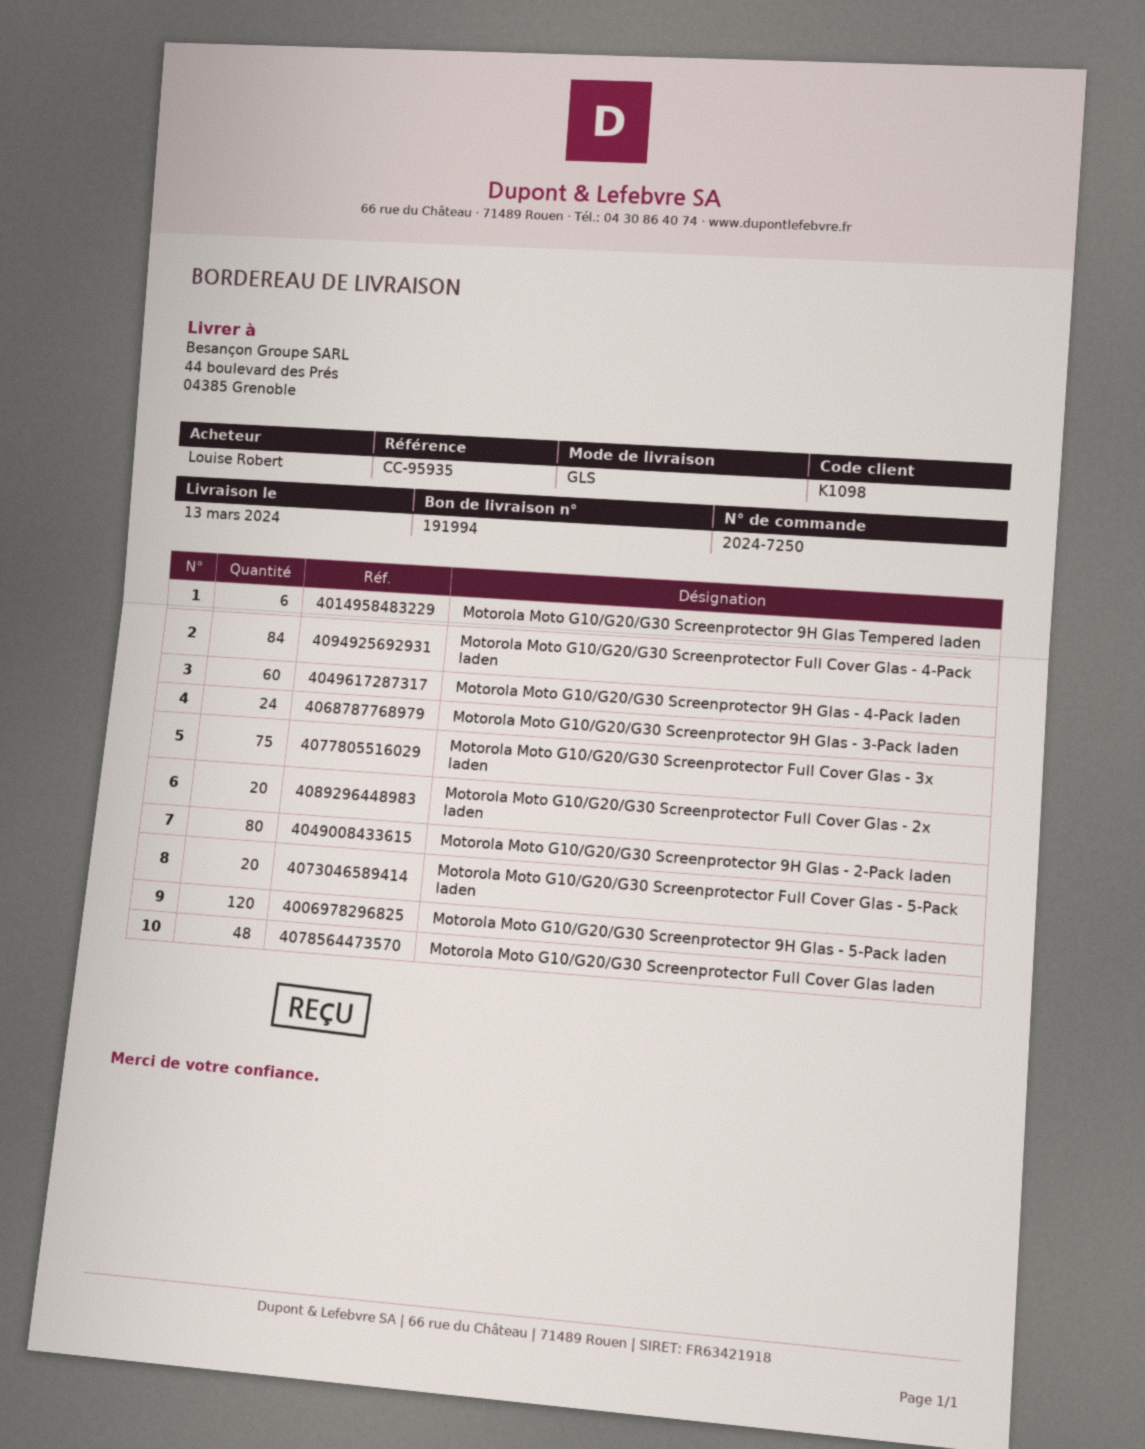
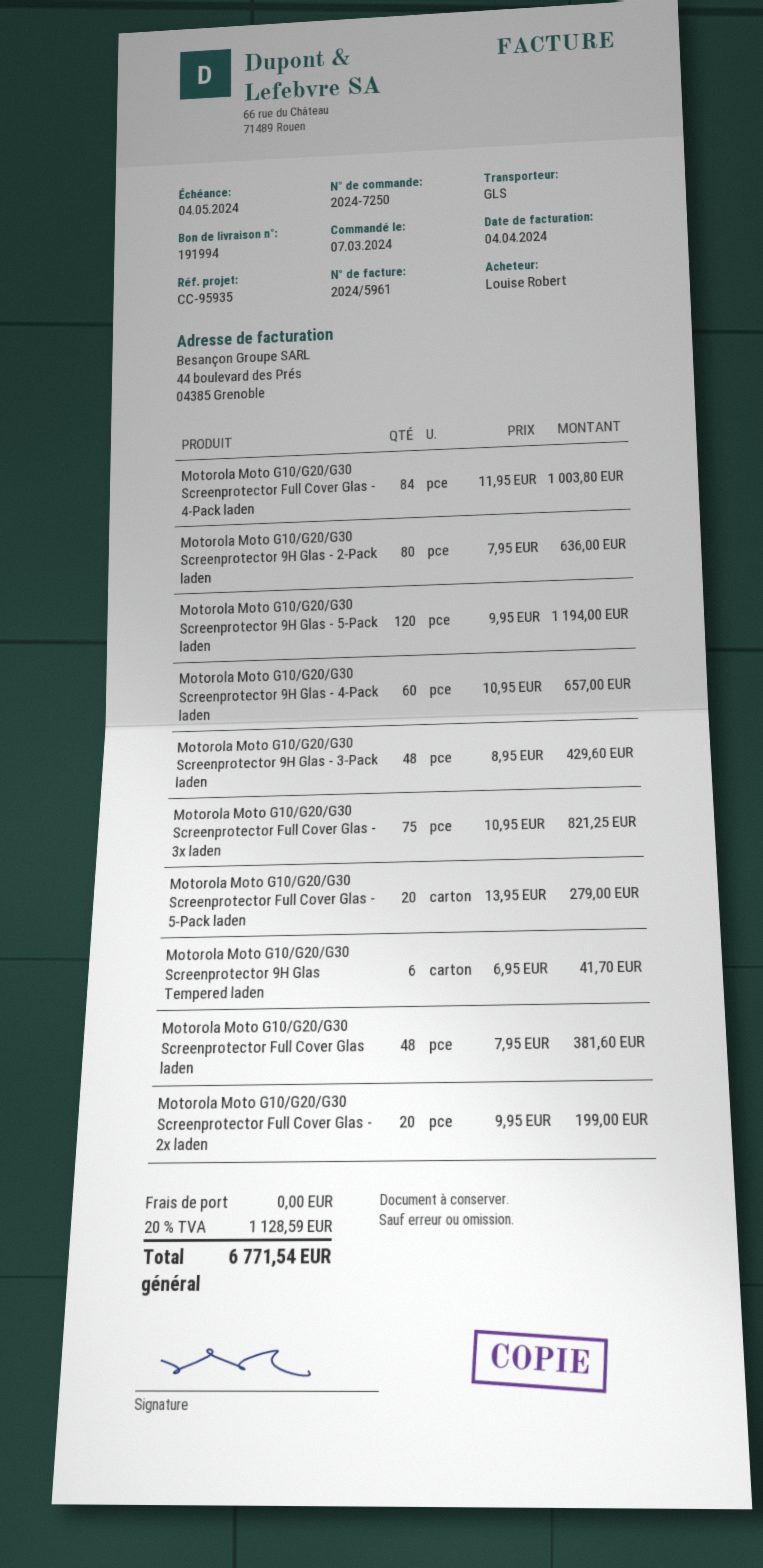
Motorola Moto G10/G20/G30 Screenprotector 9H Glas - 3-Pack laden: 24 -> 48

